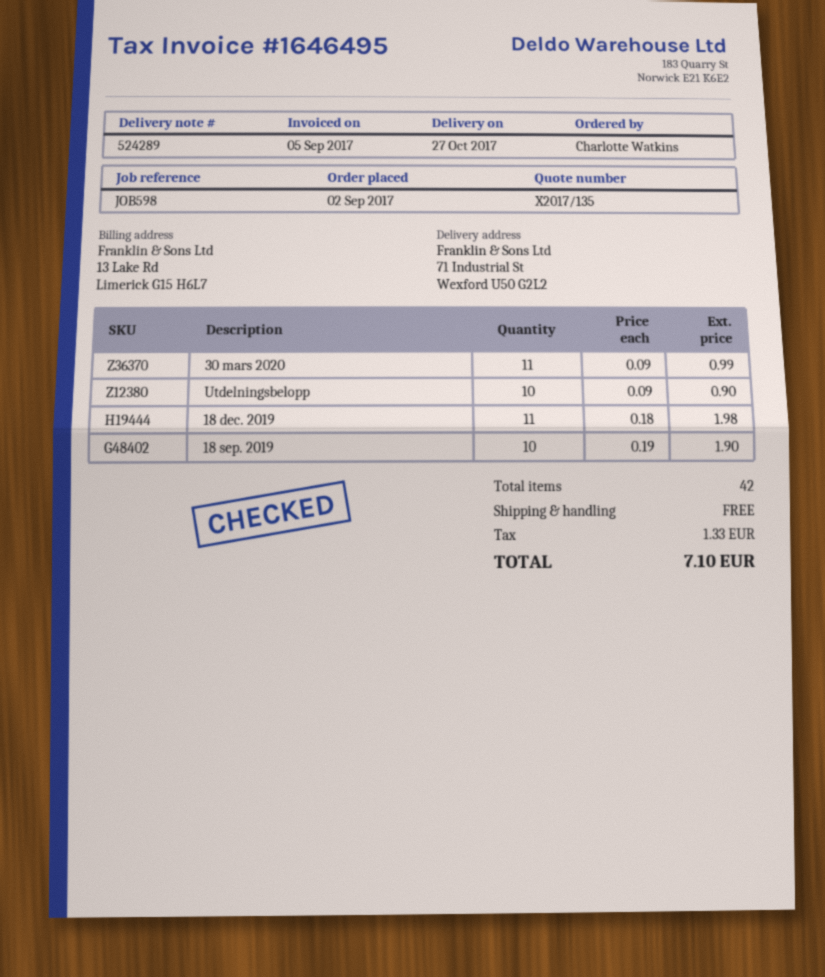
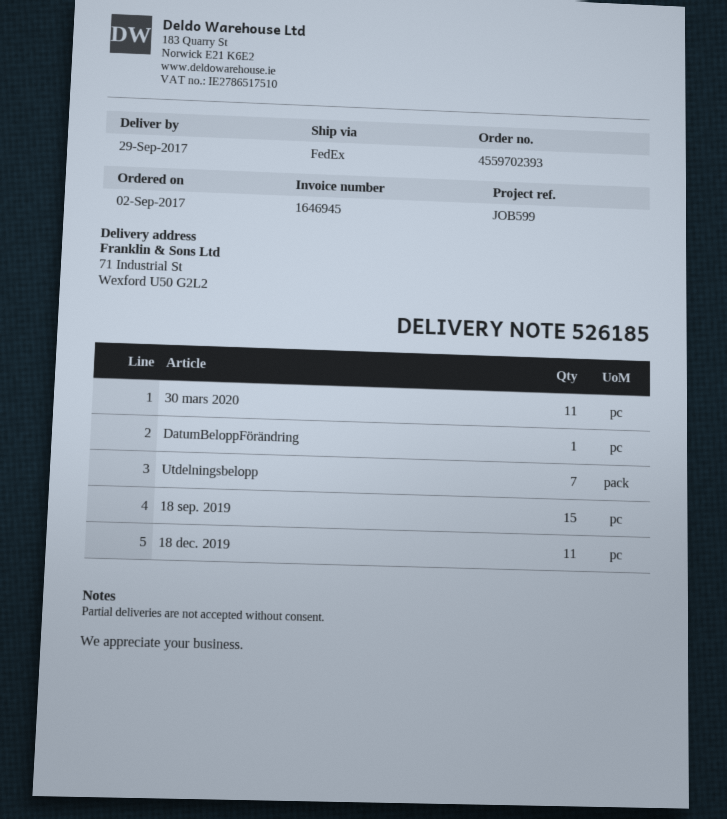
delivery note number: 524289 -> 526185
delivery date: 2017-10-27 -> 2017-09-29
invoice number: 1646495 -> 1646945
reference: JOB598 -> JOB599
Utdelningsbelopp: 10 -> 7
18 sep. 2019: 10 -> 15
DatumBeloppFörändring: none -> 1

